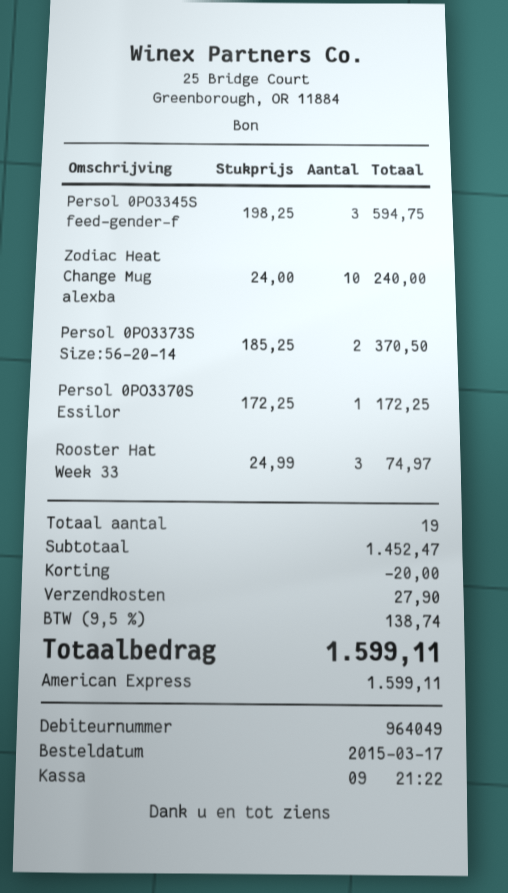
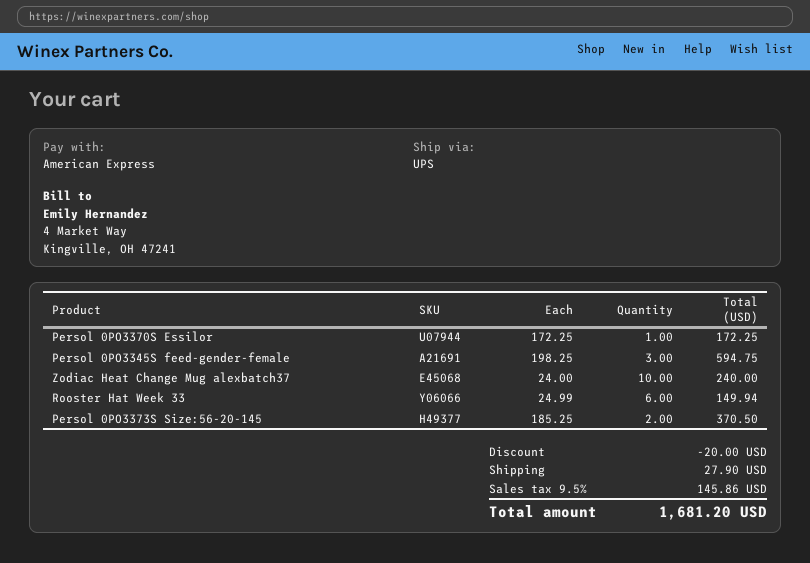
Rooster Hat Week 33: 3 x 24.99 = 74.97 -> 6 x 24.99 = 149.94
tax: 9.5% = 138.74 -> 9.5% = 145.86
total: 1599.11 -> 1681.20

